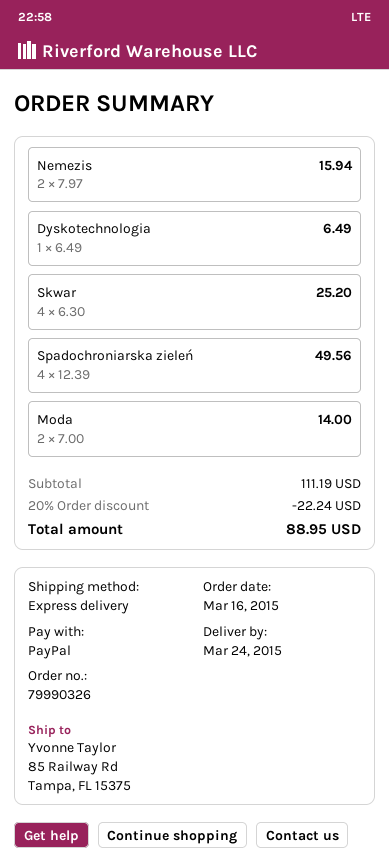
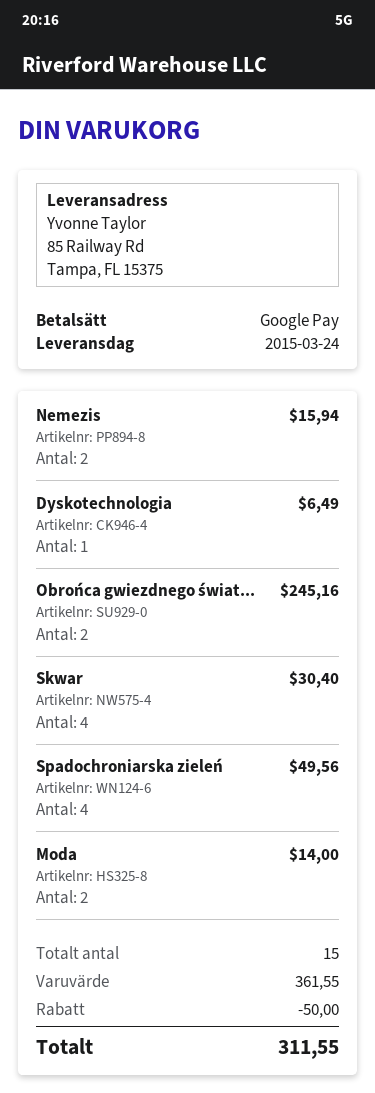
payment method: PayPal -> Google Pay
Skwar: 4 for 25.20 -> 4 for 30.40
Obrońca gwiezdnego świat...: none -> 2 for 245.16
subtotal: 111.19 -> 361.55
discount: 22.24 -> 50.00
total: 88.95 -> 311.55

